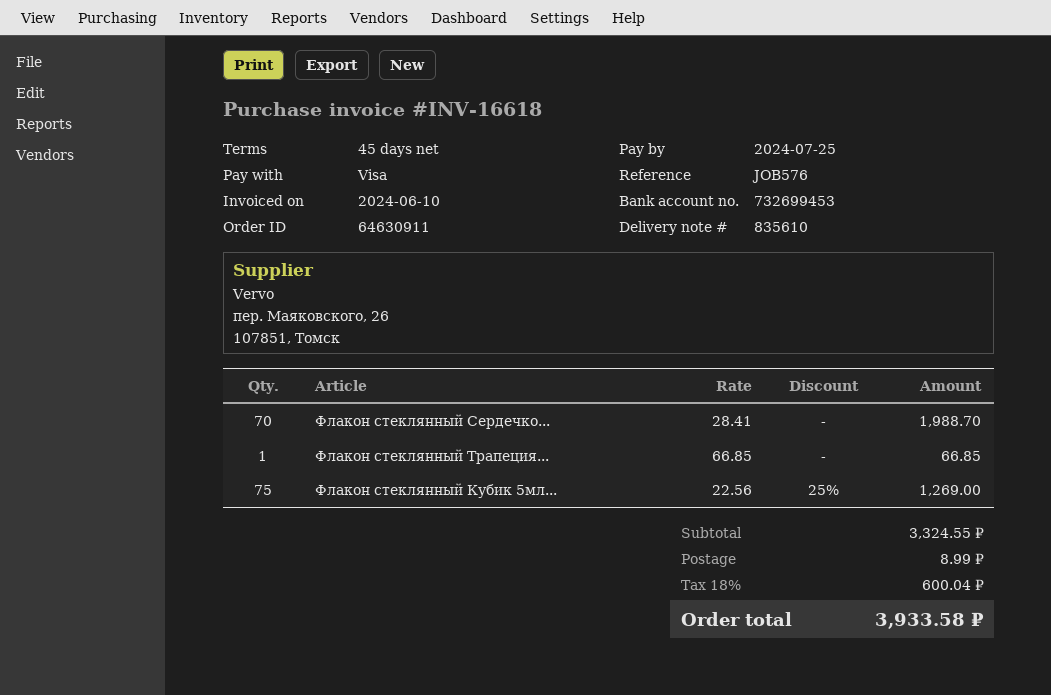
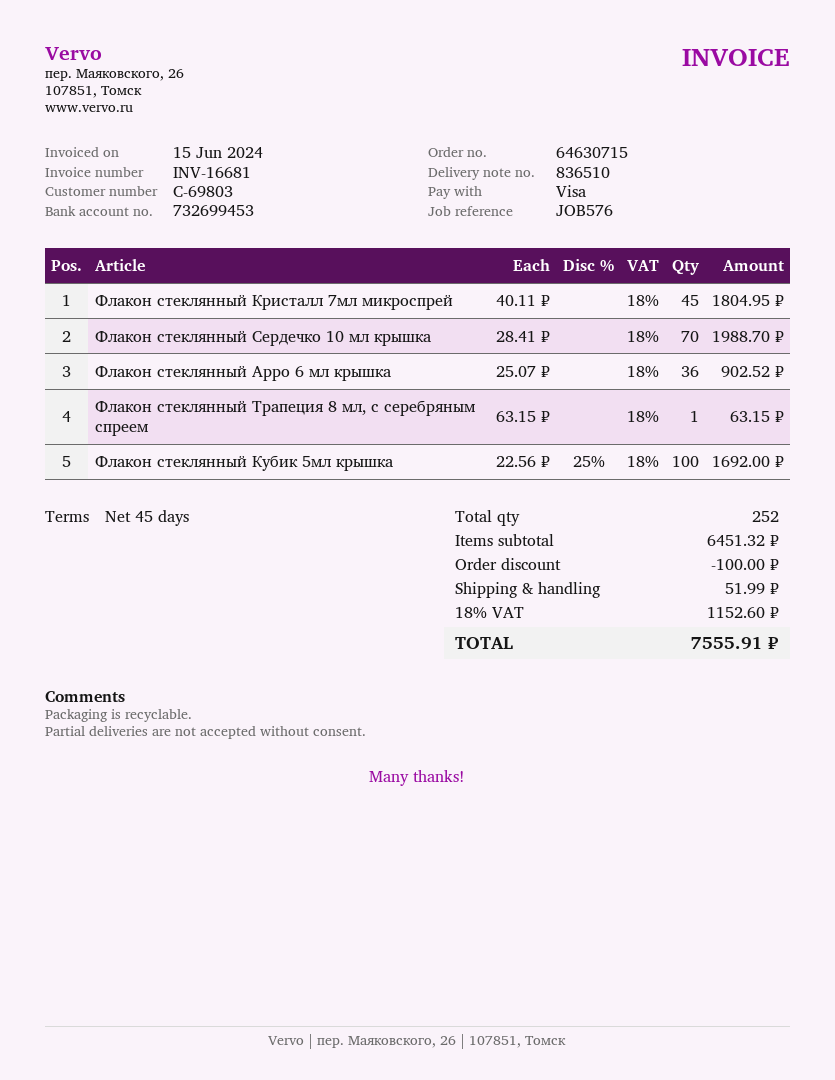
order number: 64630911 -> 64630715
delivery note number: 835610 -> 836510
invoice number: INV-16618 -> INV-16681
invoice date: 2024-06-10 -> 2024-06-15
Флакон стеклянный Трапеция...: 1 x 66.85 = 66.85 -> 1 x 63.15 = 63.15
Флакон стеклянный Кубик 5мл...: 75 x 22.56 - 25% = 1269.00 -> 100 x 22.56 - 25% = 1692.00
Флакон стеклянный Кристалл 7мл микроспрей: none -> 45 x 40.11 = 1804.95
Флакон стеклянный Арро 6 мл крышка: none -> 36 x 25.07 = 902.52
subtotal: 3324.55 -> 6451.32
discount: none -> 100.00
shipping: 8.99 -> 51.99
tax: 18% = 600.04 -> 18% = 1152.60
total: 3933.58 -> 7555.91

